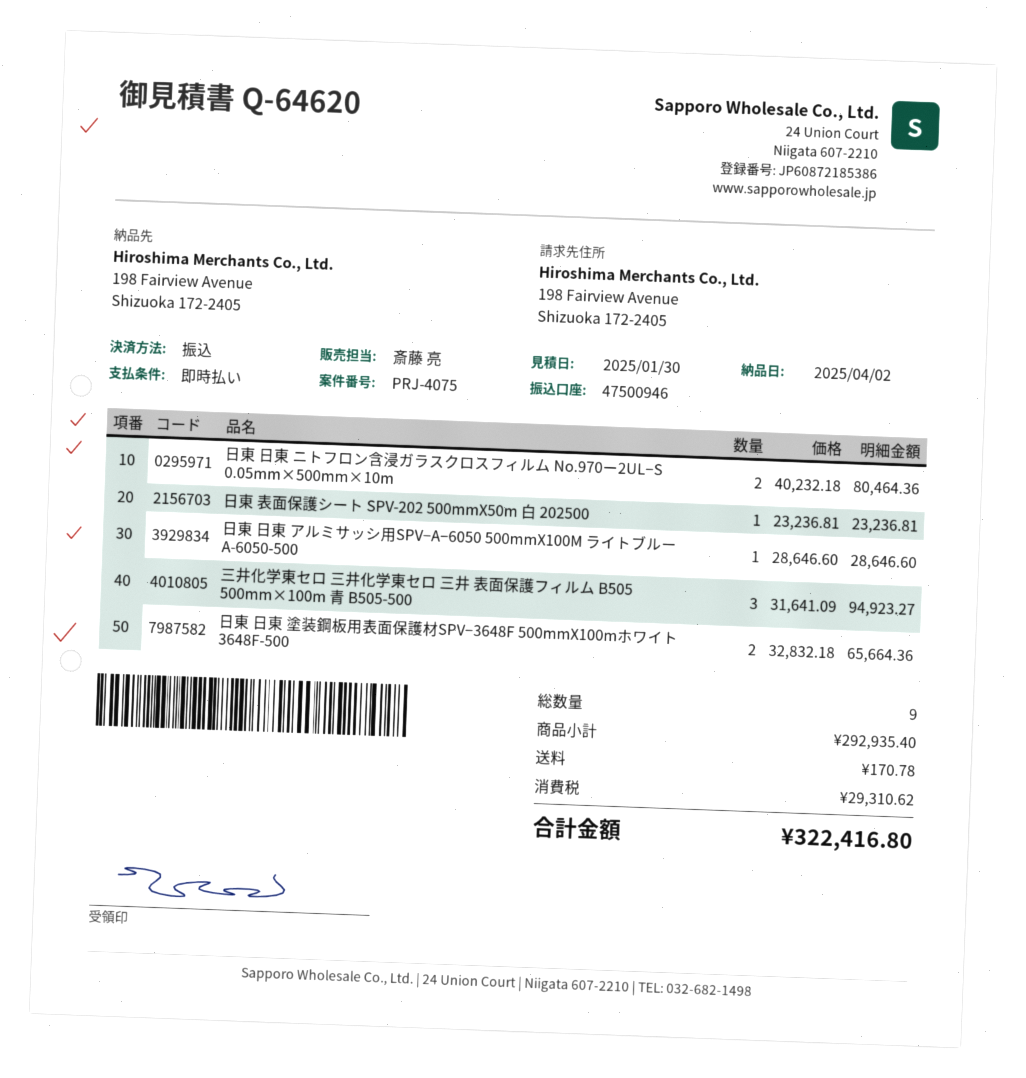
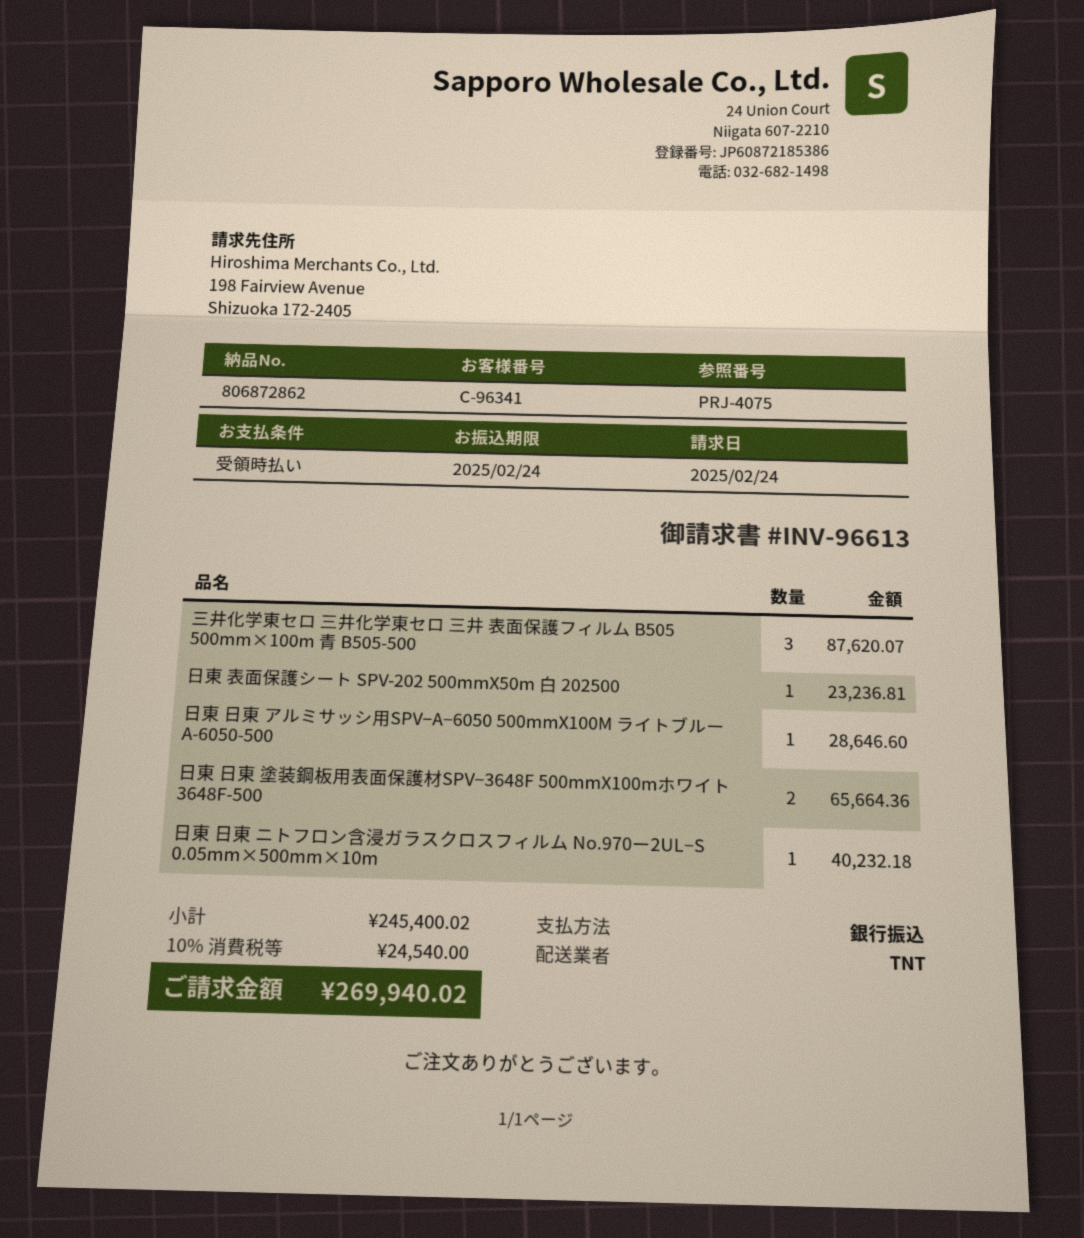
日東 日東 ニトフロン含浸ガラスクロスフィルム No.970ー2UL−S 0.05mm×500mm×10m: 2 for 80464.36 -> 1 for 40232.18
三井化学東セロ 三井化学東セロ 三井 表面保護フィルム B505 500mm×100m 青 B505-500: 3 for 94923.27 -> 3 for 87620.07
subtotal: 292935.40 -> 245400.02
shipping: 170.78 -> none
tax: 29310.62 -> 24540.00
total: 322416.80 -> 269940.02

